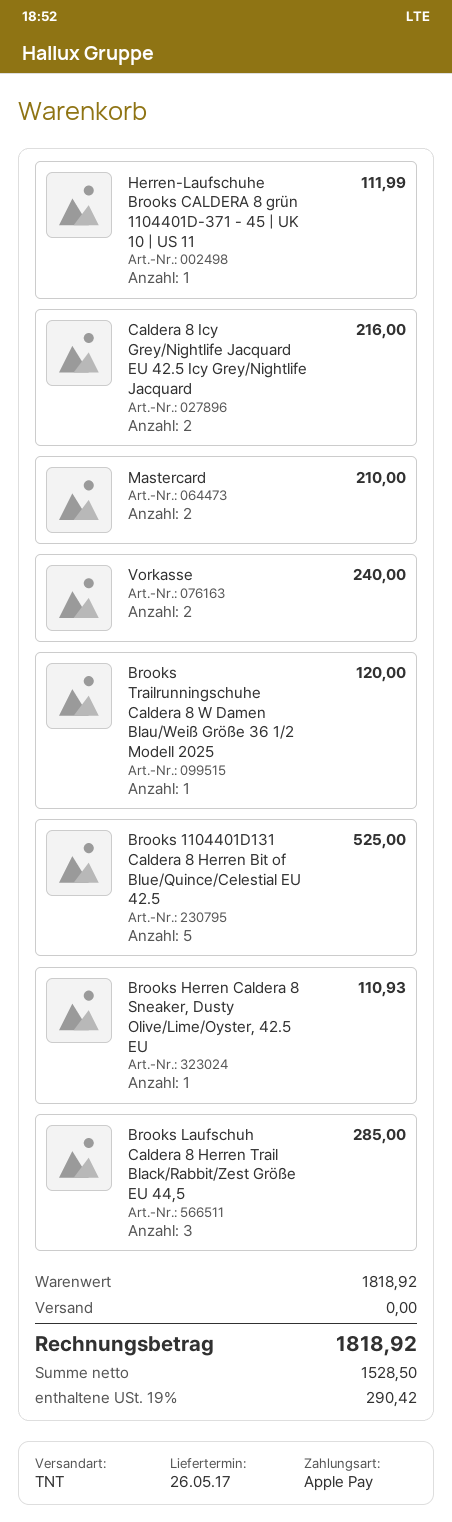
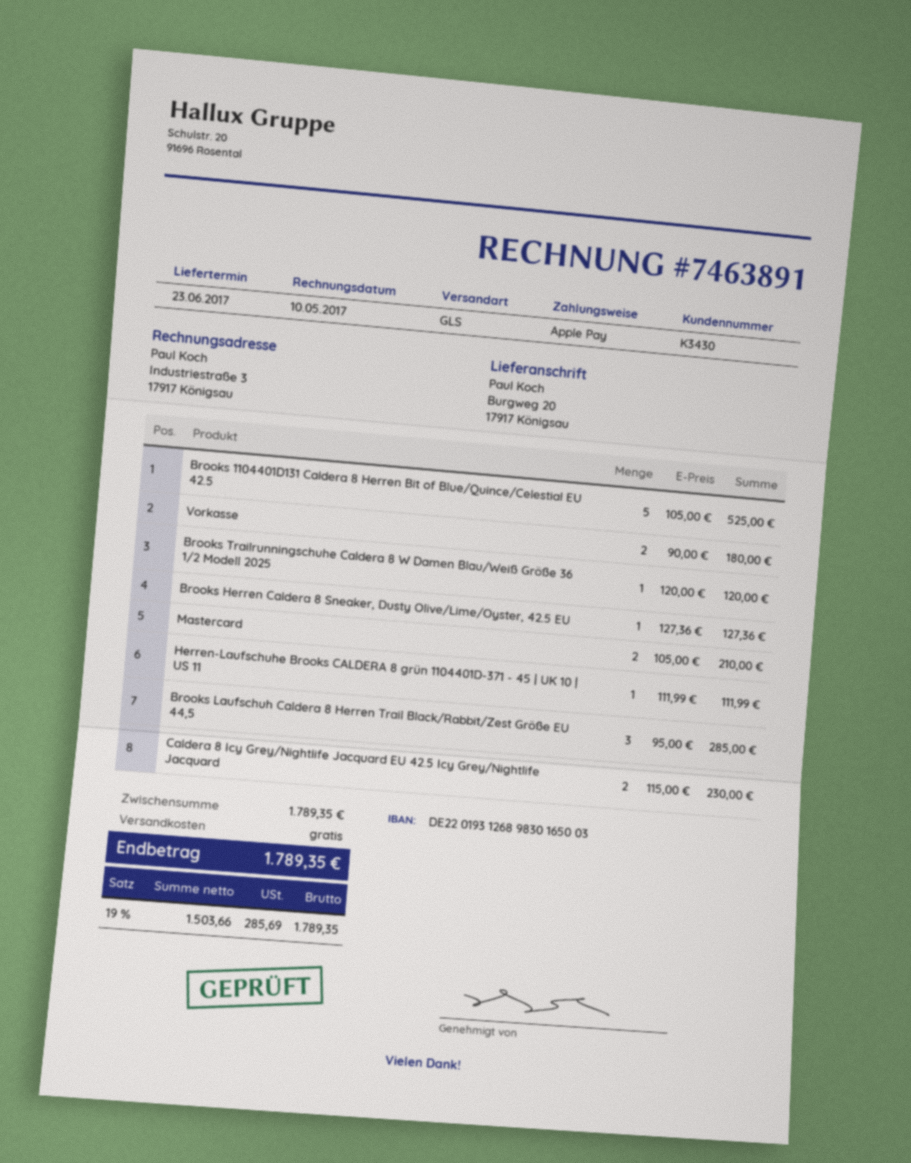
delivery date: 2017-05-26 -> 2017-06-23
shipping method: TNT -> GLS
Caldera 8 Icy Grey/Nightlife Jacquard EU 42.5 Icy Grey/Nightlife Jacquard: 2 for 216.00 -> 2 for 230.00
Vorkasse: 2 for 240.00 -> 2 for 180.00
Brooks Herren Caldera 8 Sneaker, Dusty Olive/Lime/Oyster, 42.5 EU: 1 for 110.93 -> 1 for 127.36
subtotal: 1818.92 -> 1789.35
net: 1528.50 -> 1503.66
tax: 19% = 290.42 -> 19% = 285.69
total: 1818.92 -> 1789.35

